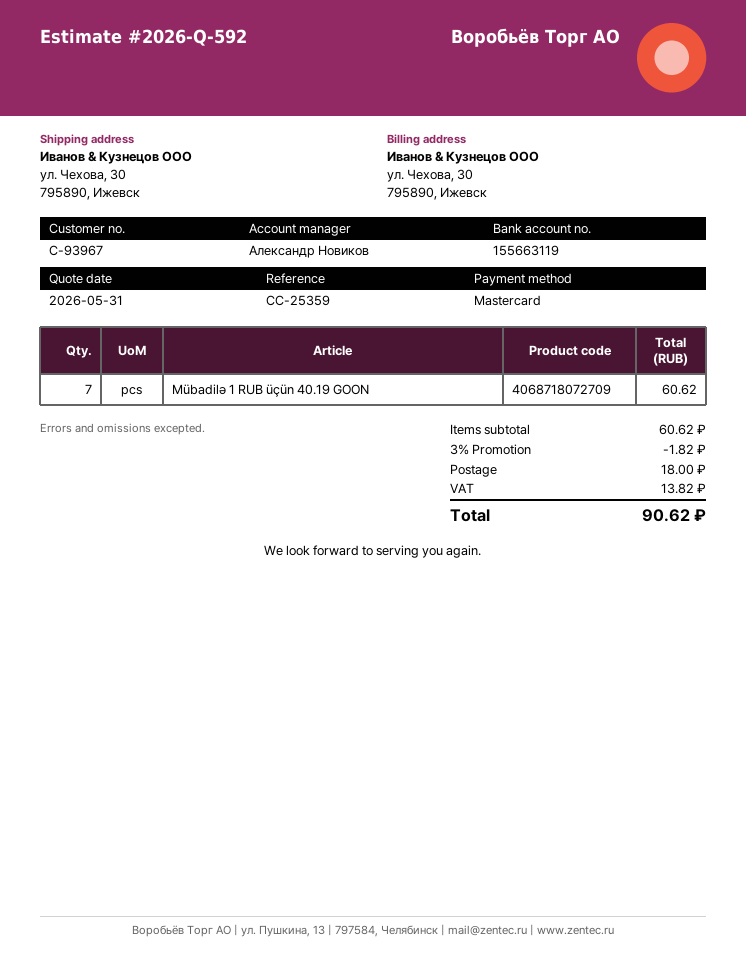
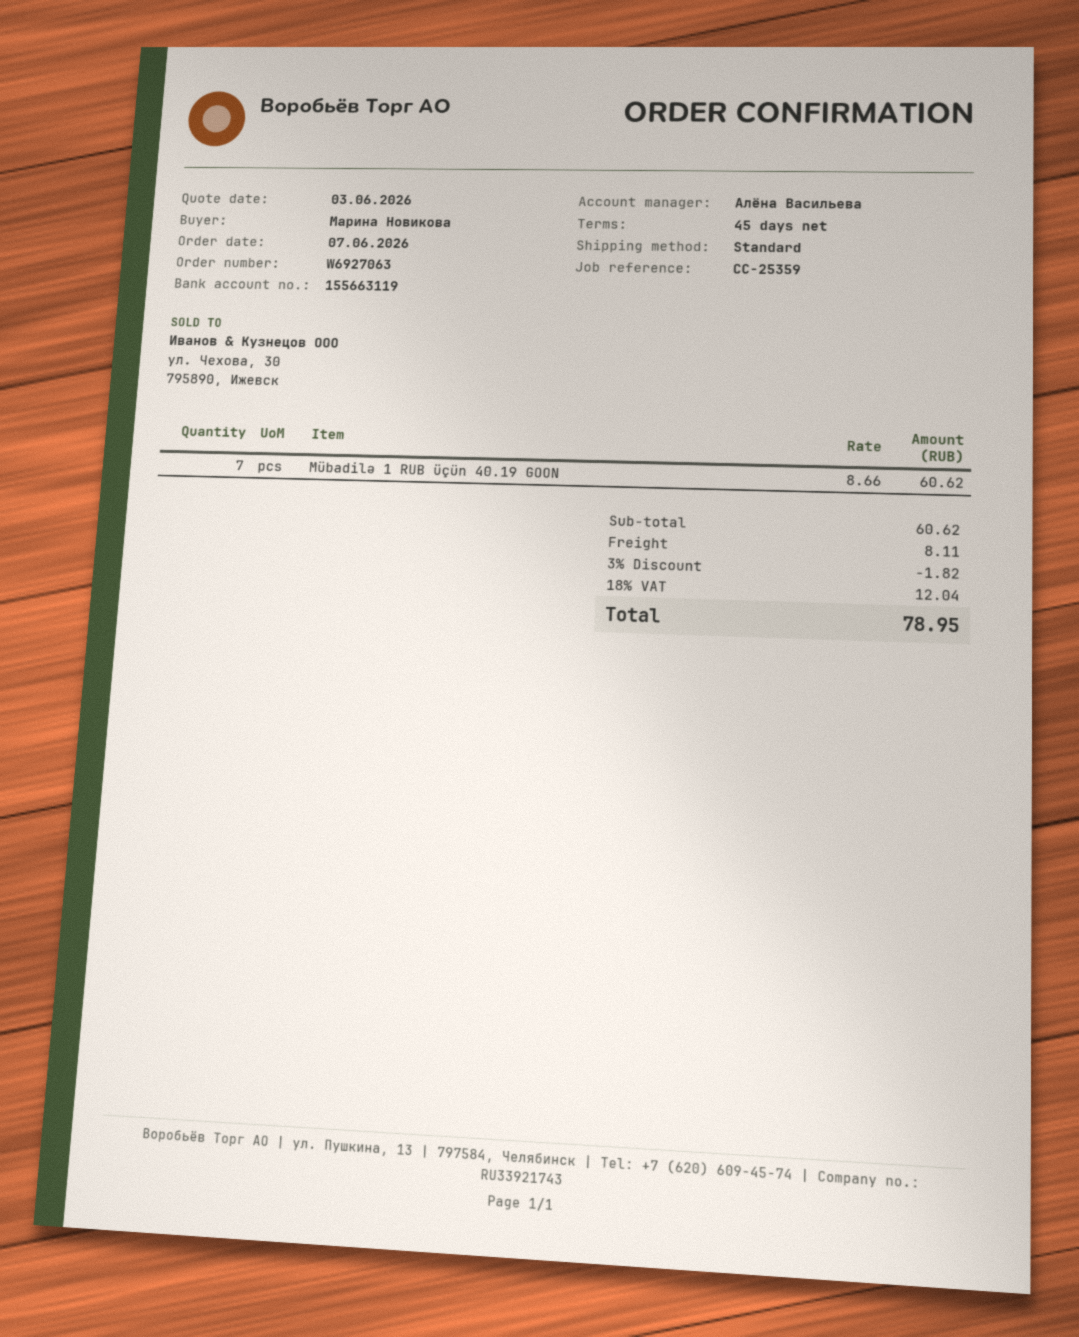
quote date: 2026-05-31 -> 2026-06-03
sales rep: Александр Новиков -> Алёна Васильева
shipping: 18.00 -> 8.11
tax: 13.82 -> 12.04
total: 90.62 -> 78.95

